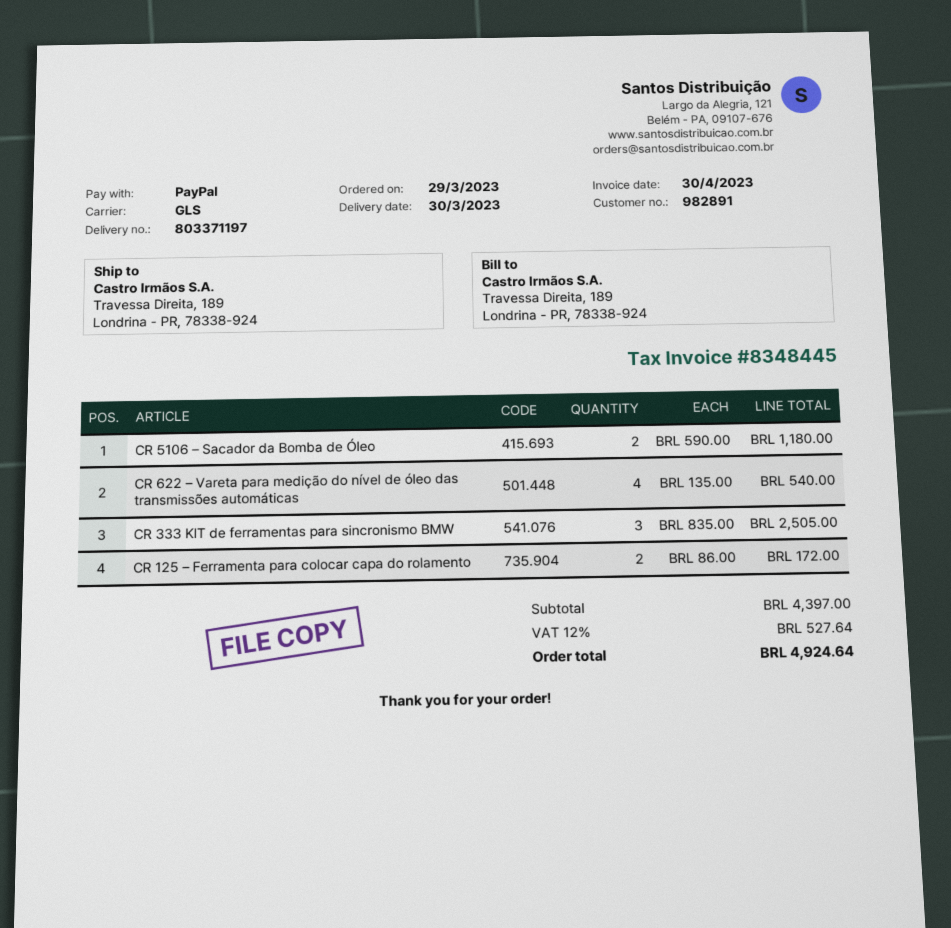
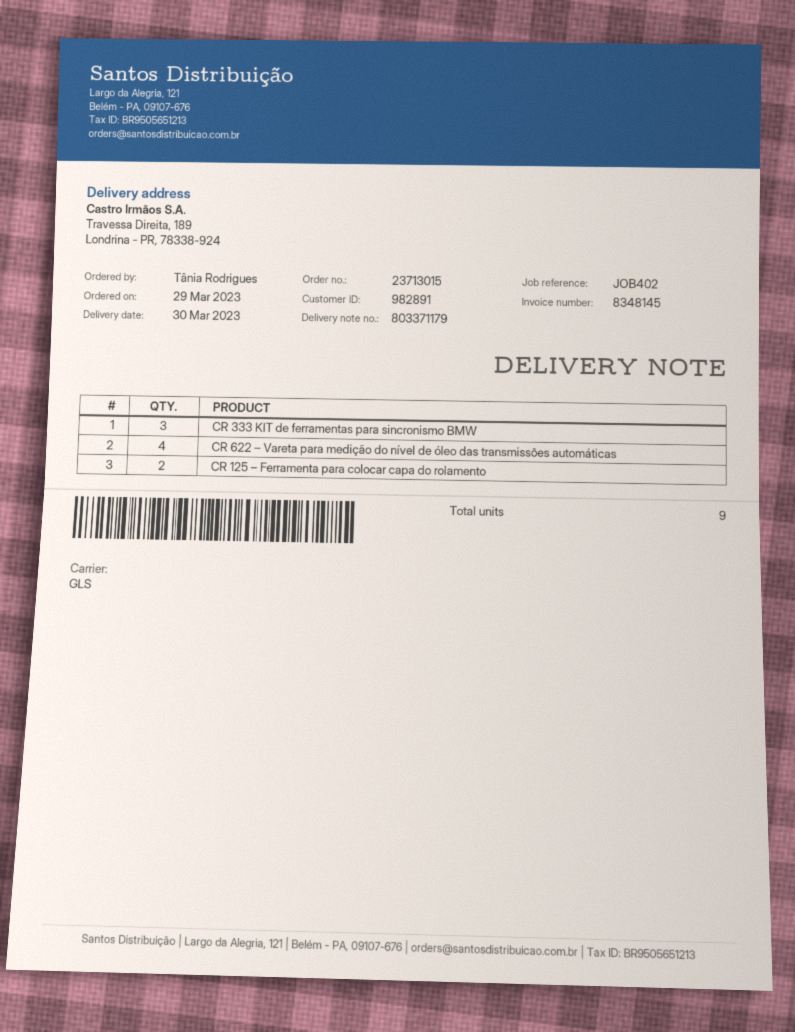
delivery note number: 803371197 -> 803371179
invoice number: 8348445 -> 8348145
CR 5106 – Sacador da Bomba de Óleo: 2 -> none

